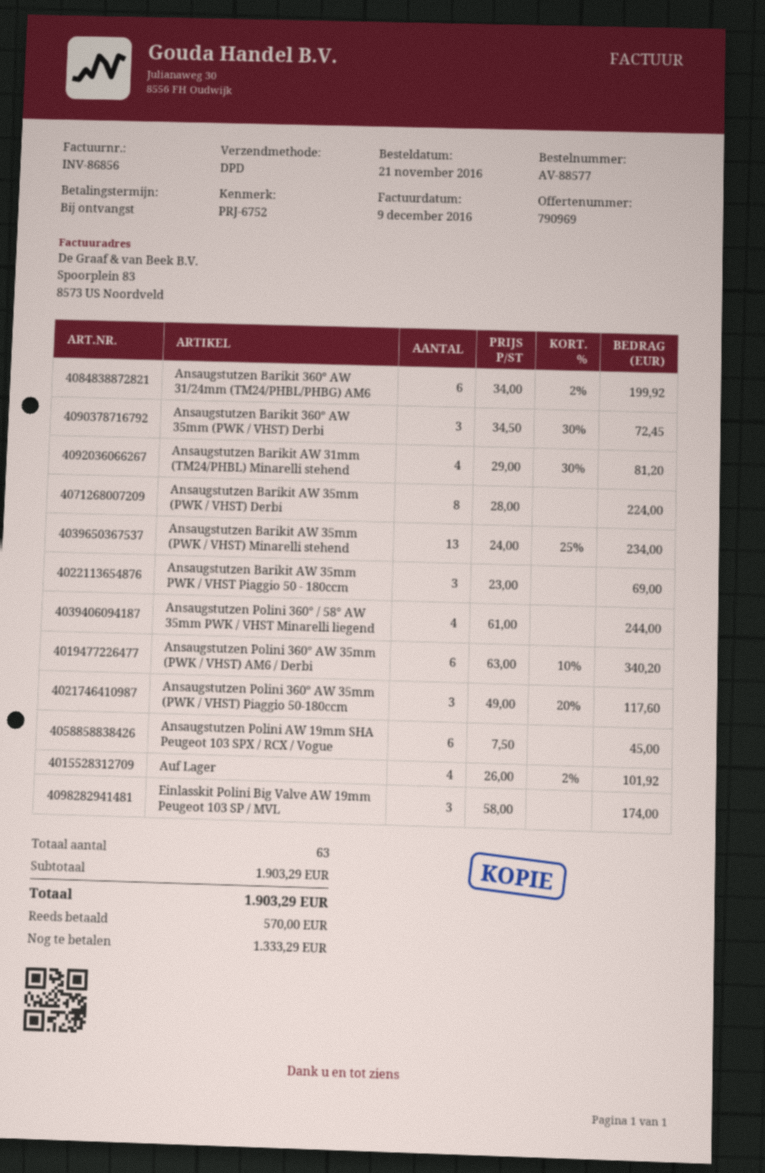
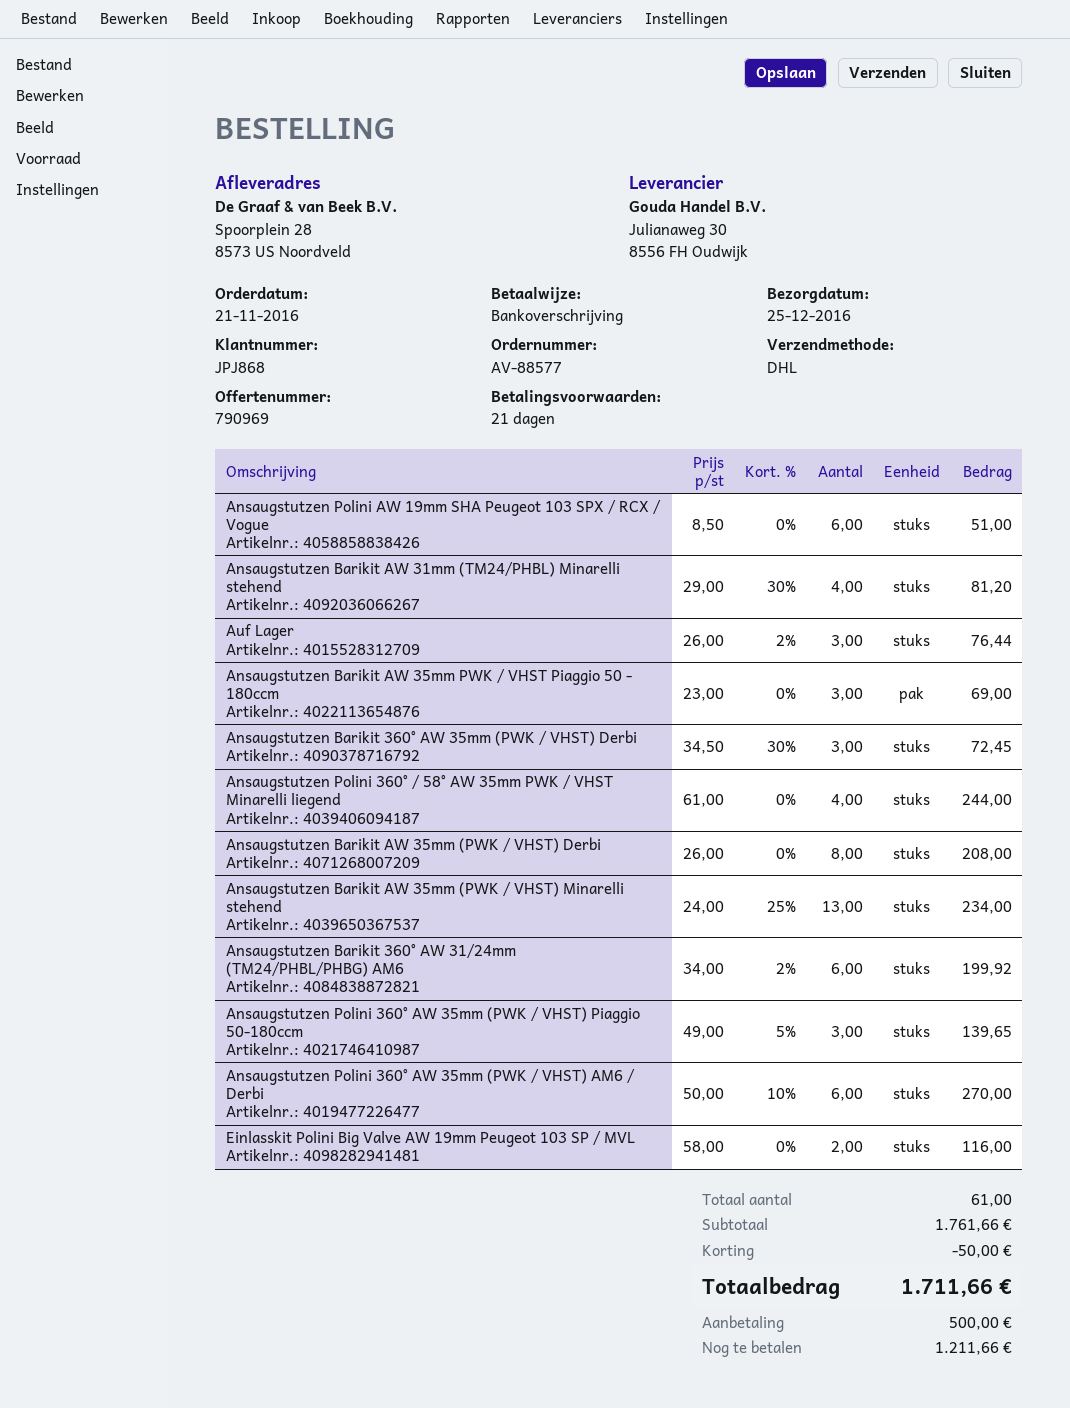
payment terms: on receipt -> 21 days
shipping method: DPD -> DHL
Ansaugstutzen Barikit AW 35mm (PWK / VHST) Derbi: 8 x 28.00 = 224.00 -> 8 x 26.00 = 208.00
Ansaugstutzen Polini 360° AW 35mm (PWK / VHST) AM6 / Derbi: 6 x 63.00 - 10% = 340.20 -> 6 x 50.00 - 10% = 270.00
Ansaugstutzen Polini 360° AW 35mm (PWK / VHST) Piaggio 50-180ccm: 3 x 49.00 - 20% = 117.60 -> 3 x 49.00 - 5% = 139.65
Ansaugstutzen Polini AW 19mm SHA Peugeot 103 SPX / RCX / Vogue: 6 x 7.50 = 45.00 -> 6 x 8.50 = 51.00
Auf Lager: 4 x 26.00 - 2% = 101.92 -> 3 x 26.00 - 2% = 76.44
Einlasskit Polini Big Valve AW 19mm Peugeot 103 SP / MVL: 3 x 58.00 = 174.00 -> 2 x 58.00 = 116.00
total quantity: 63 -> 61
subtotal: 1903.29 -> 1761.66
discount: none -> 50.00
total: 1903.29 -> 1711.66
deposit: 570.00 -> 500.00
balance: 1333.29 -> 1211.66

